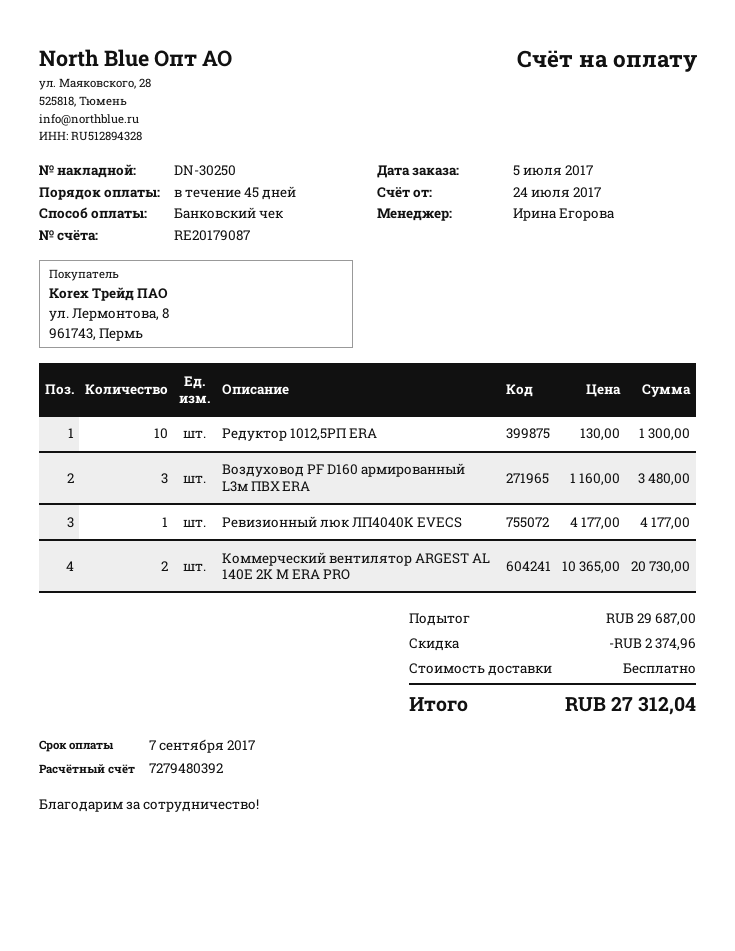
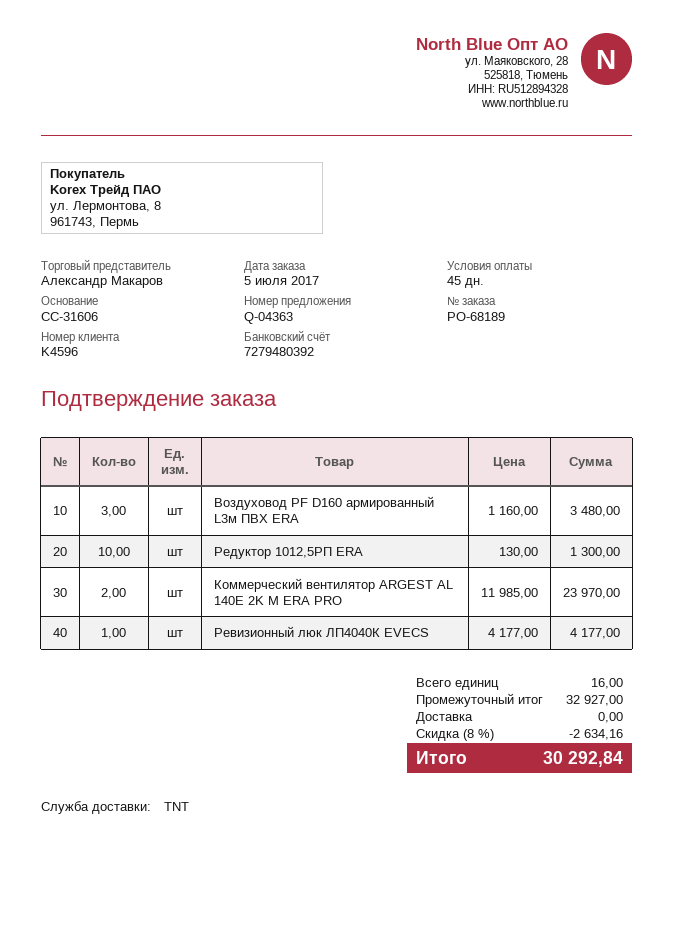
sales rep: Ирина Егорова -> Александр Макаров
Коммерческий вентилятор ARGEST AL 140E 2K M ERA PRO: 2 x 10365.00 = 20730.00 -> 2 x 11985.00 = 23970.00
subtotal: 29687.00 -> 32927.00
discount: 2374.96 -> 2634.16
total: 27312.04 -> 30292.84

